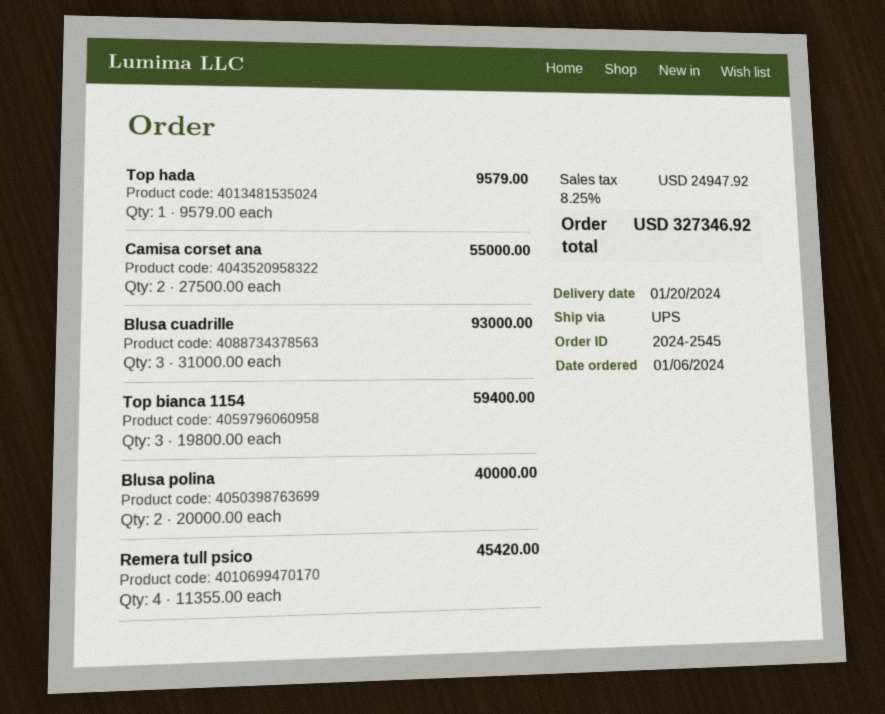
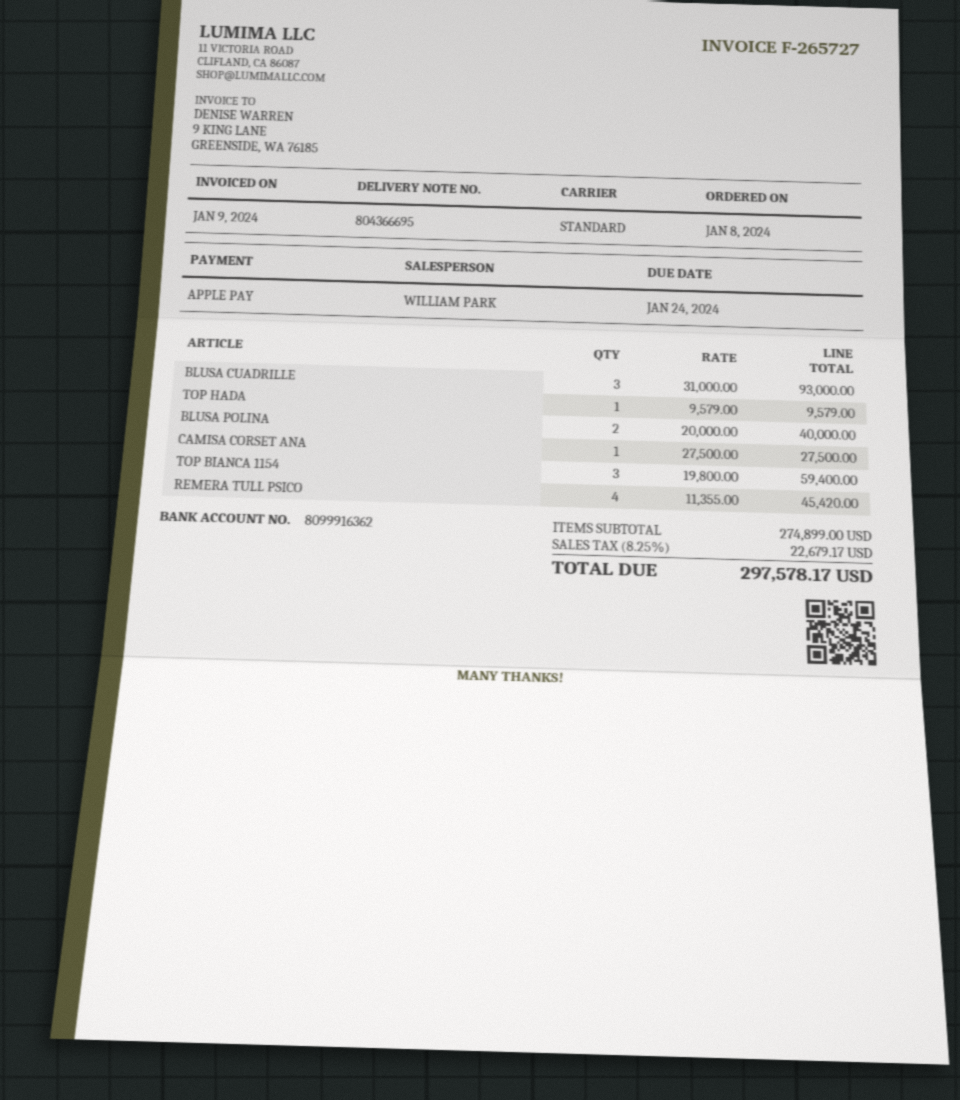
order date: 2024-01-06 -> 2024-01-08
shipping method: UPS -> standard
Camisa corset ana: 2 x 27500.00 = 55000.00 -> 1 x 27500.00 = 27500.00
tax: 8.25% = 24947.92 -> 8.25% = 22679.17
total: 327346.92 -> 297578.17

